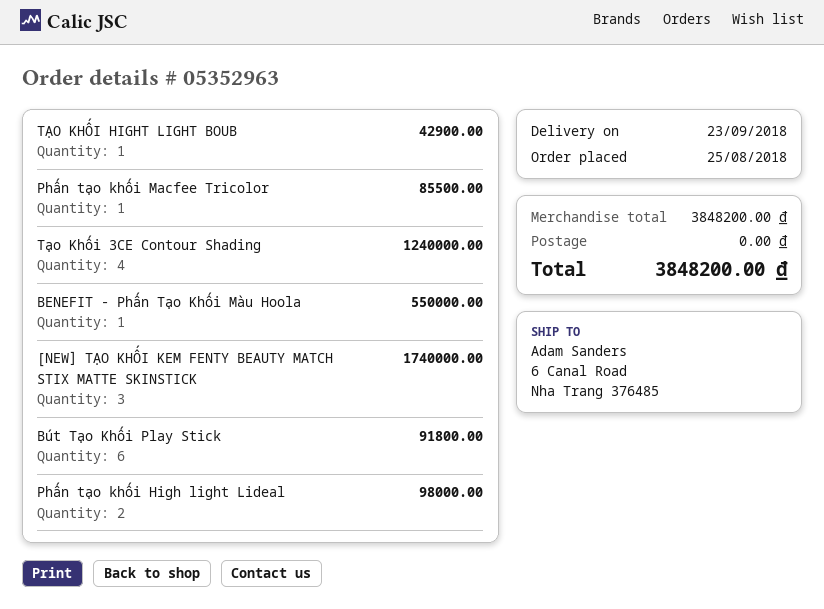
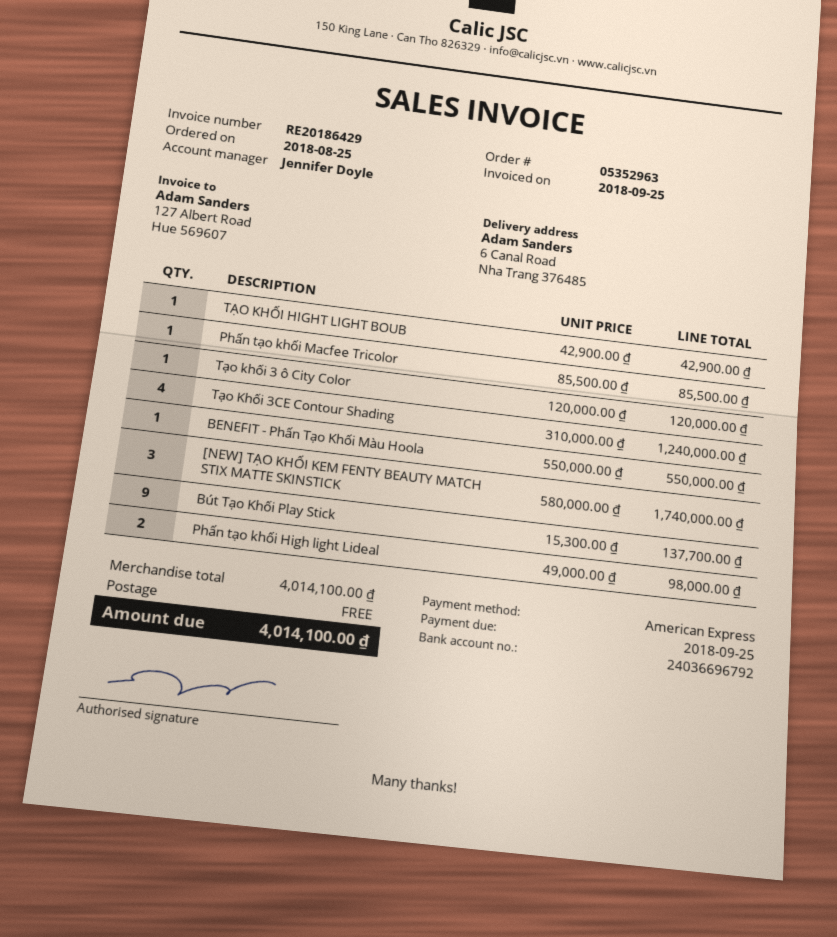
Bút Tạo Khối Play Stick: 6 for 91800.00 -> 9 for 137700.00
Tạo khối 3 ô City Color: none -> 1 for 120000.00
subtotal: 3848200.00 -> 4014100.00
total: 3848200.00 -> 4014100.00

